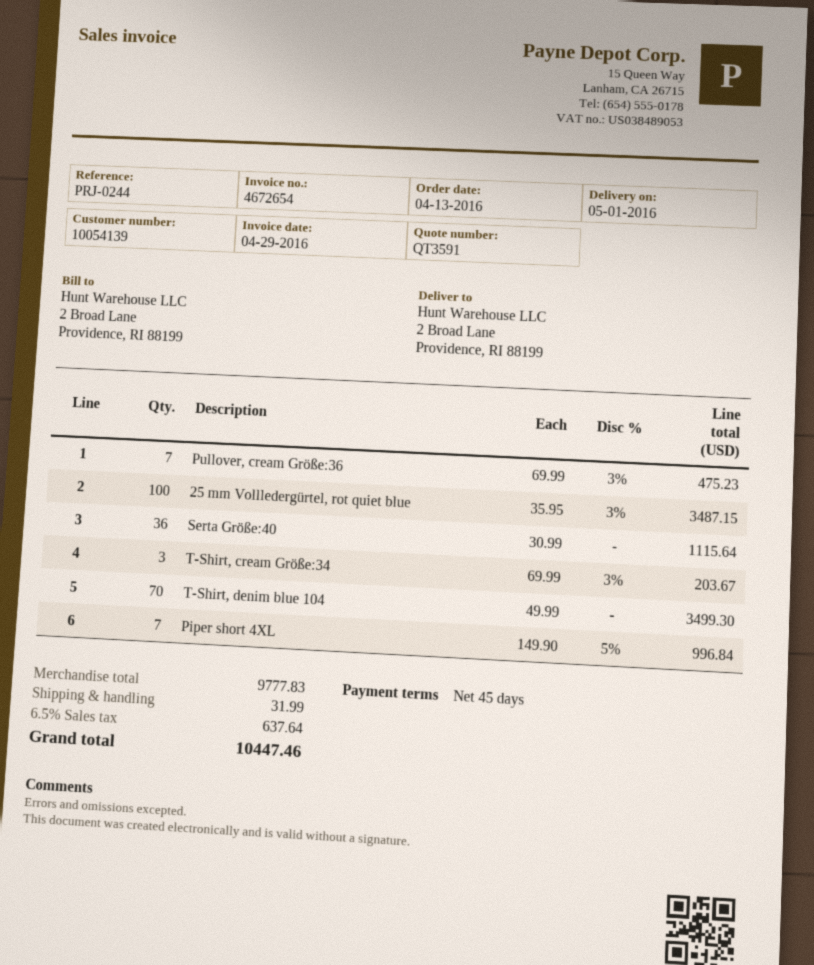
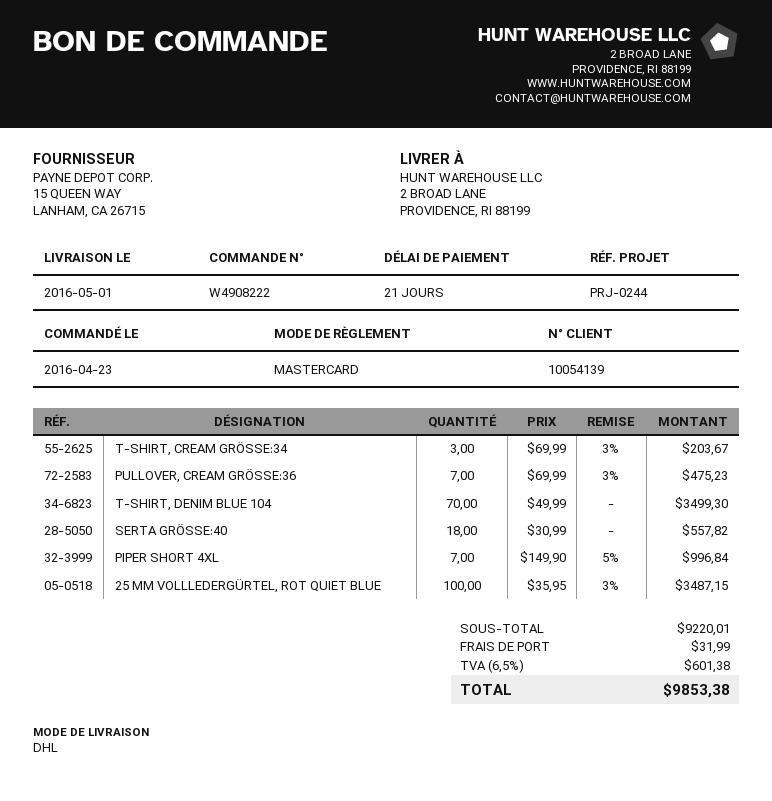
order date: 2016-04-13 -> 2016-04-23
payment terms: 45 days -> 21 days
Serta Größe:40: 36 x 30.99 = 1115.64 -> 18 x 30.99 = 557.82
subtotal: 9777.83 -> 9220.01
tax: 6.5% = 637.64 -> 6.5% = 601.38
total: 10447.46 -> 9853.38

